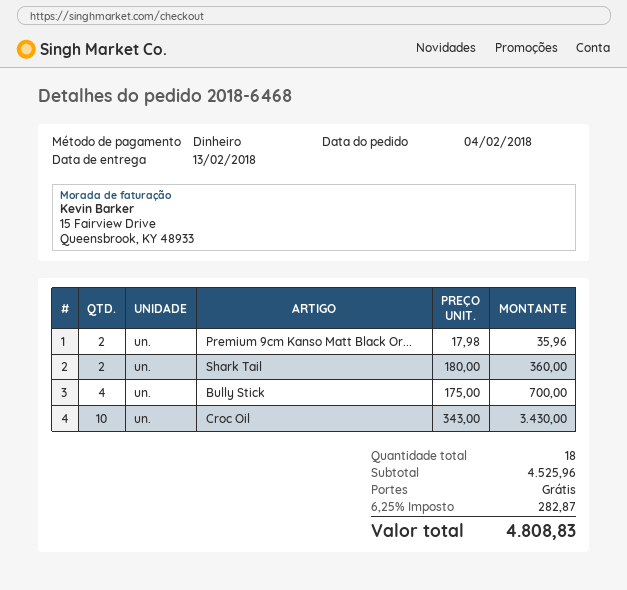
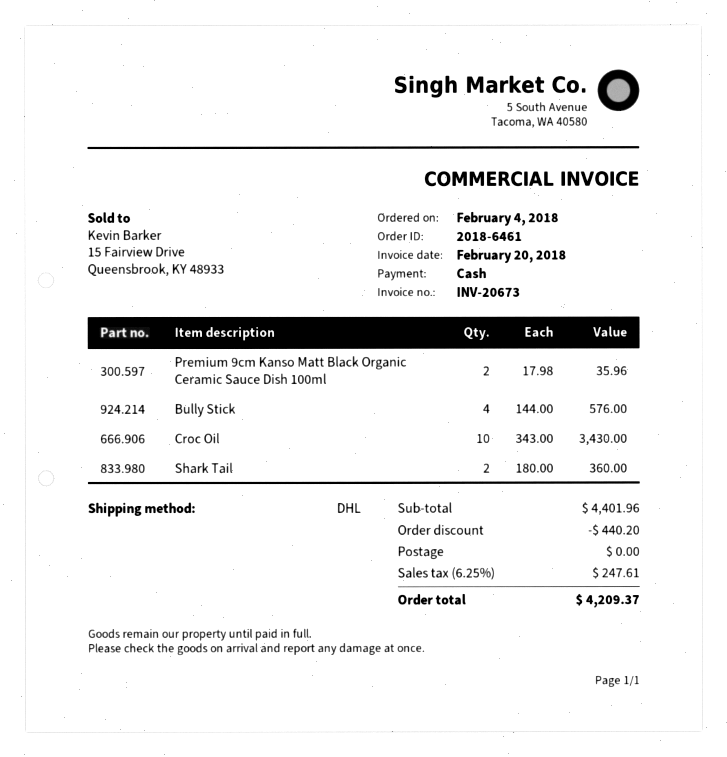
order number: 2018-6468 -> 2018-6461
Bully Stick: 4 x 175.00 = 700.00 -> 4 x 144.00 = 576.00
subtotal: 4525.96 -> 4401.96
discount: none -> 440.20
tax: 6.25% = 282.87 -> 6.25% = 247.61
total: 4808.83 -> 4209.37

